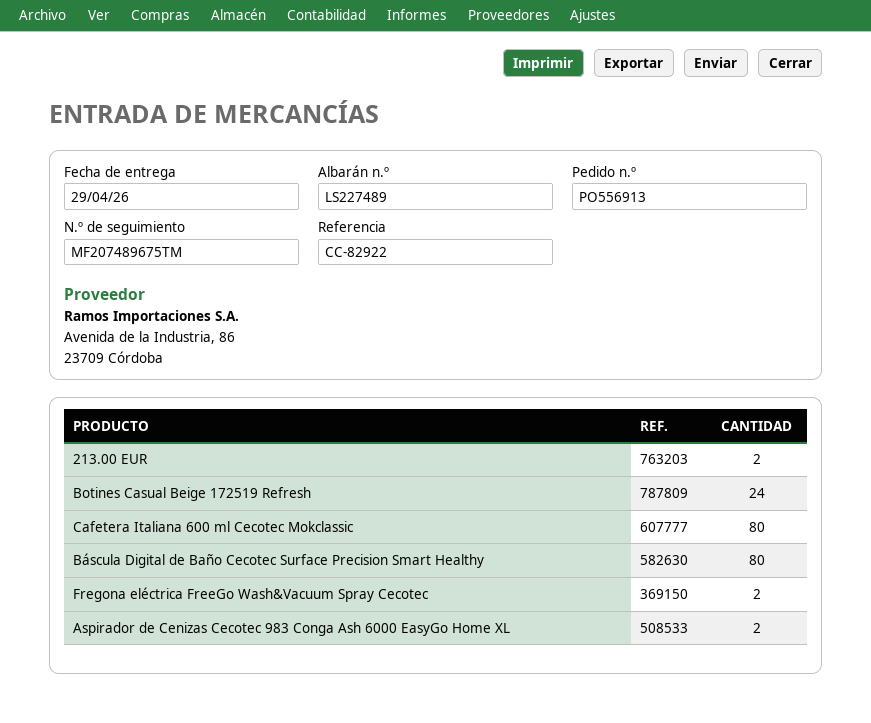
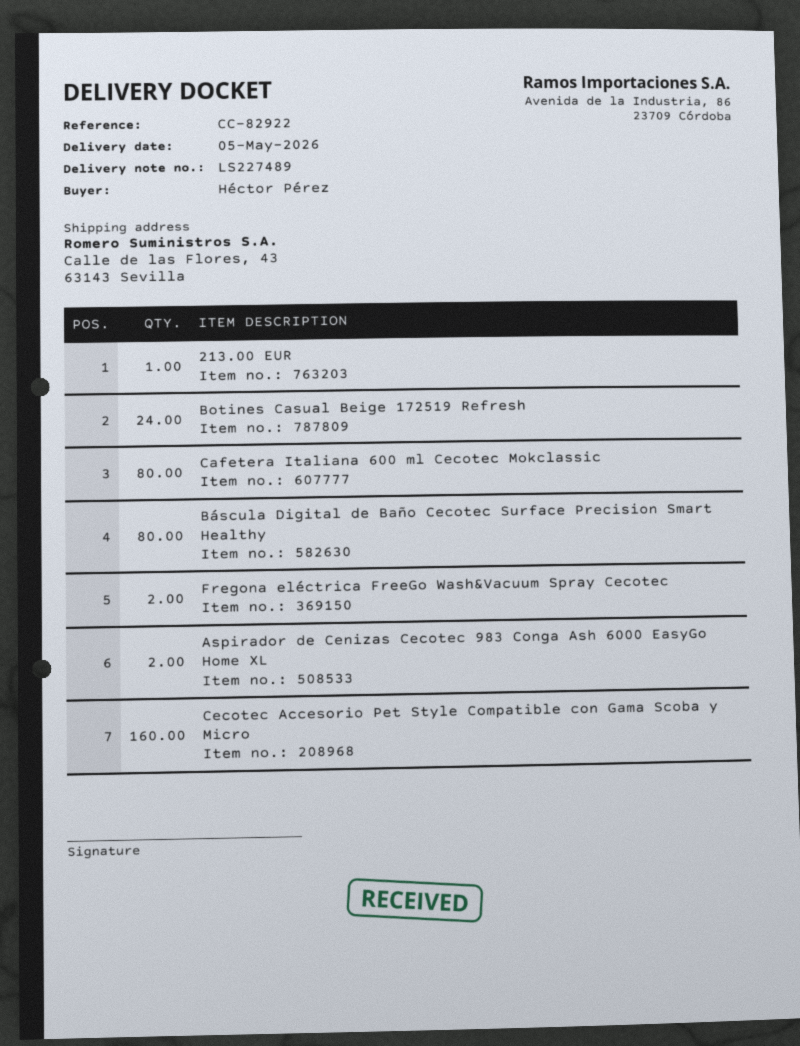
delivery date: 2026-04-29 -> 2026-05-05
213.00 EUR: 2 -> 1
Cecotec Accesorio Pet Style Compatible con Gama Scoba y Micro: none -> 160

